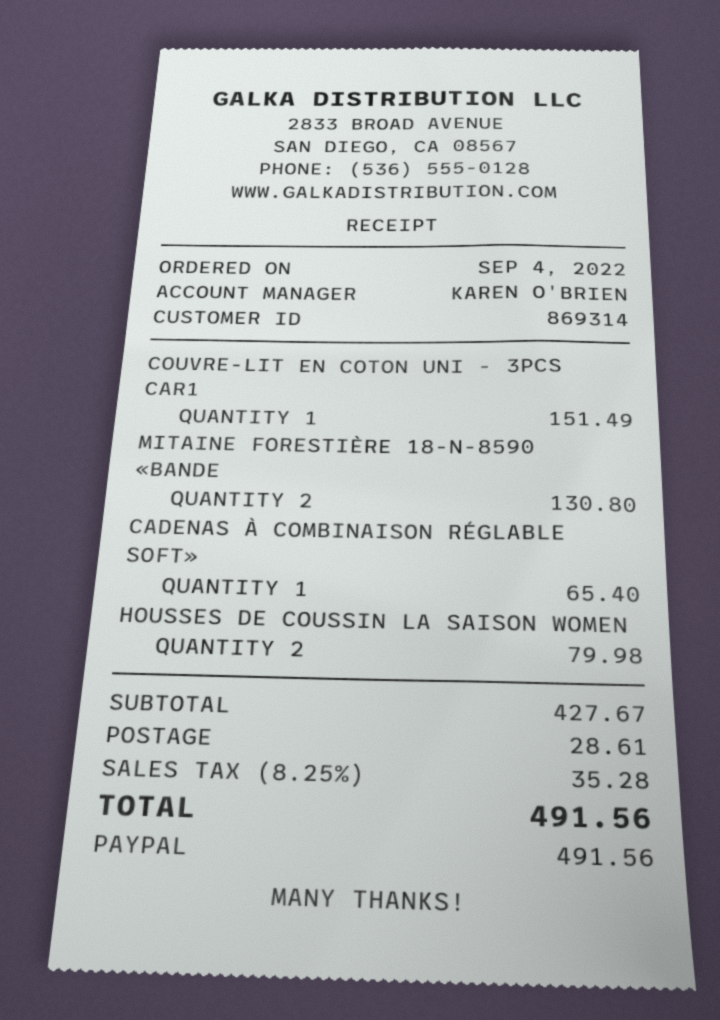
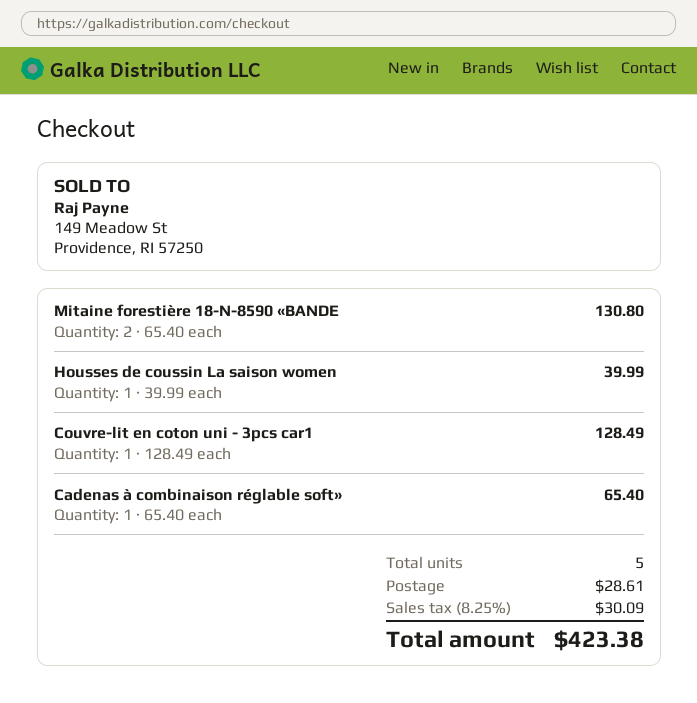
COUVRE-LIT EN COTON UNI - 3PCS CAR1: 1 for 151.49 -> 1 for 128.49
HOUSSES DE COUSSIN LA SAISON WOMEN: 2 for 79.98 -> 1 for 39.99
tax: 8.25% = 35.28 -> 8.25% = 30.09
total: 491.56 -> 423.38

